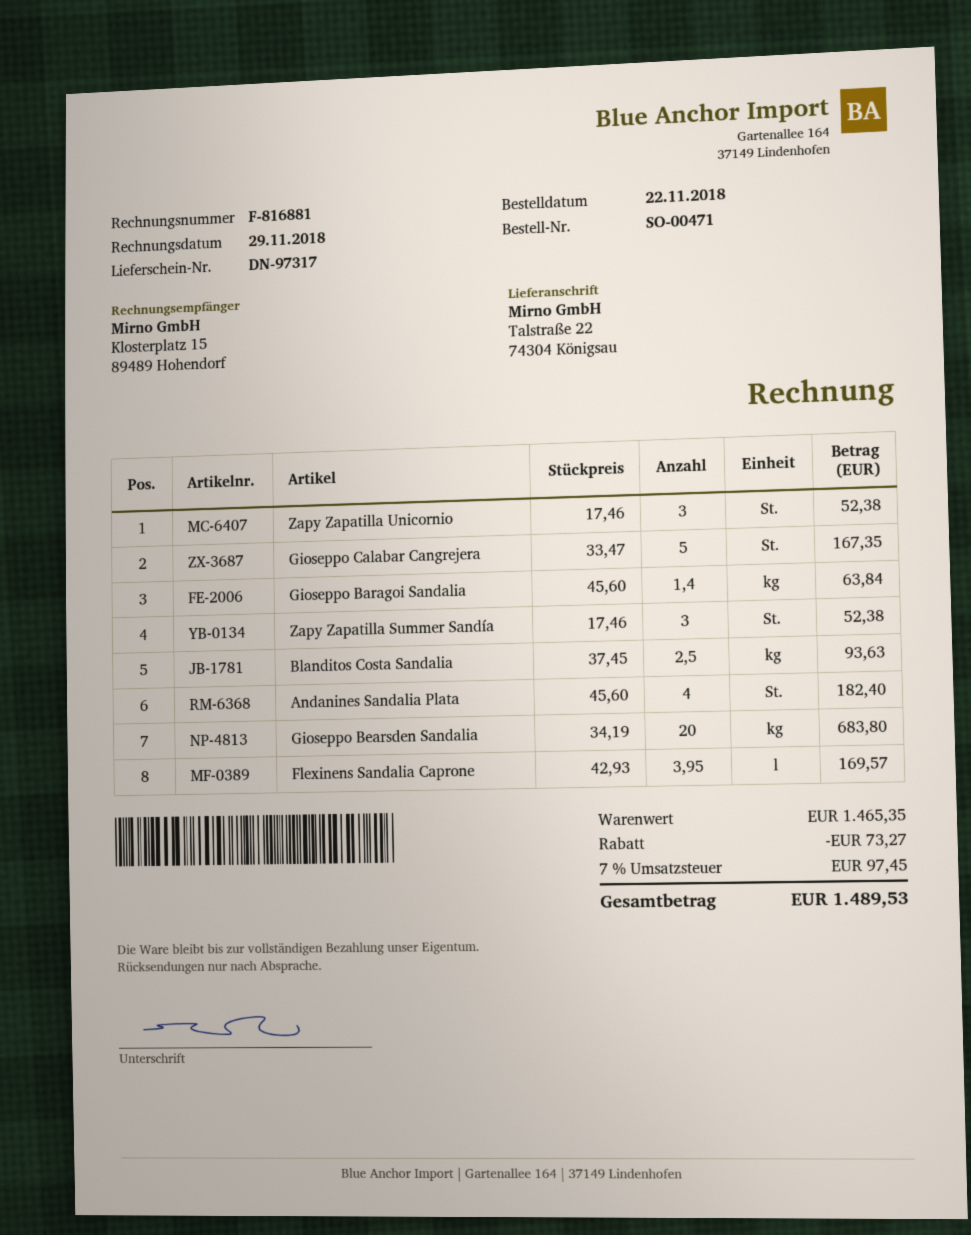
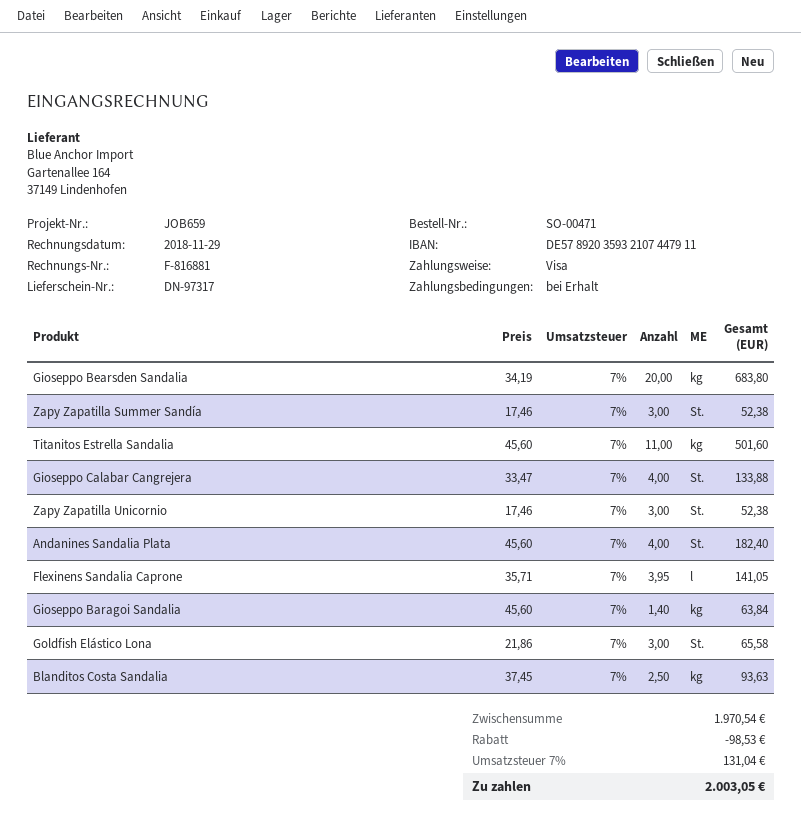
Gioseppo Calabar Cangrejera: 5 x 33.47 = 167.35 -> 4 x 33.47 = 133.88
Flexinens Sandalia Caprone: 3.95 x 42.93 = 169.57 -> 3.95 x 35.71 = 141.05
Titanitos Estrella Sandalia: none -> 11 x 45.60 = 501.60
Goldfish Elástico Lona: none -> 3 x 21.86 = 65.58
subtotal: 1465.35 -> 1970.54
discount: 73.27 -> 98.53
tax: 7% = 97.45 -> 7% = 131.04
total: 1489.53 -> 2003.05

